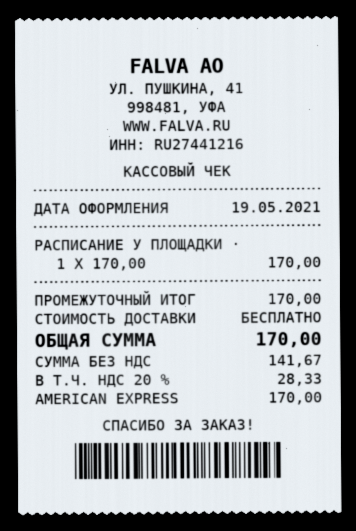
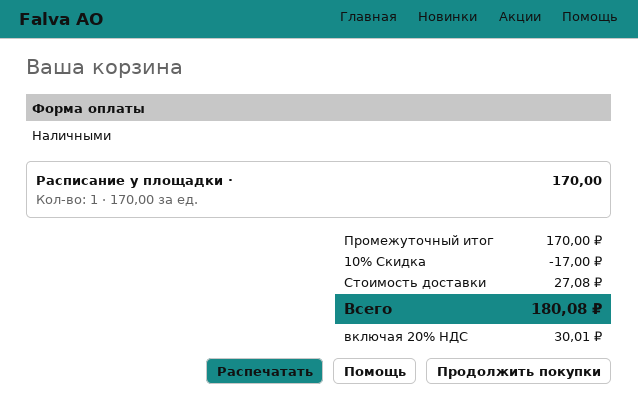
payment method: American Express -> cash
discount: none -> 10% = 17.00
shipping: 0.00 -> 27.08
tax: 20% = 28.33 -> 20% = 30.01
total: 170.00 -> 180.08

